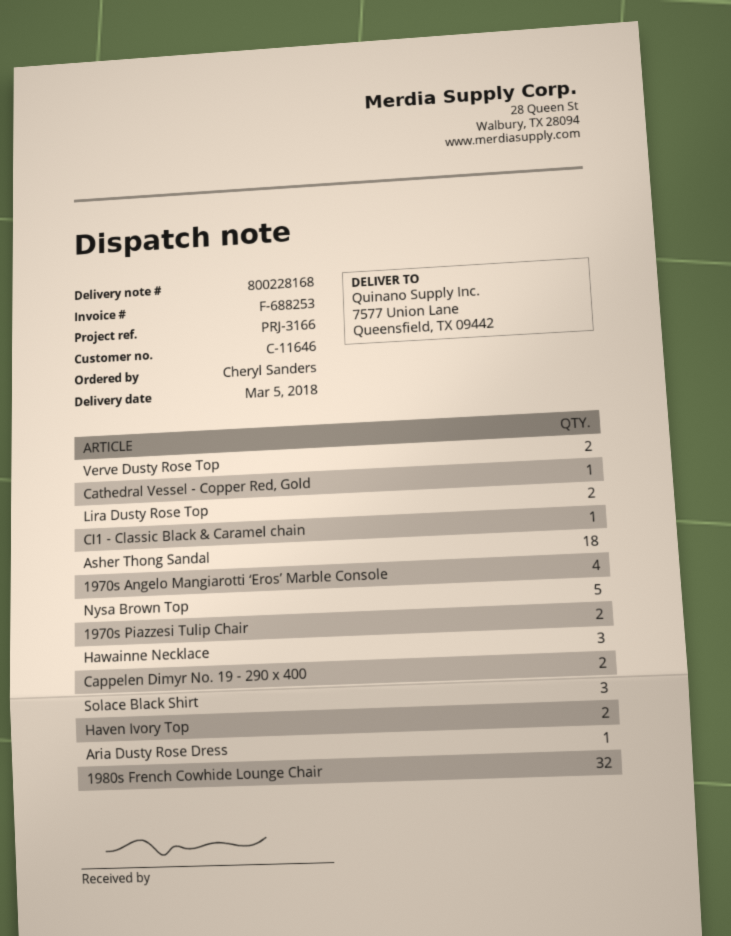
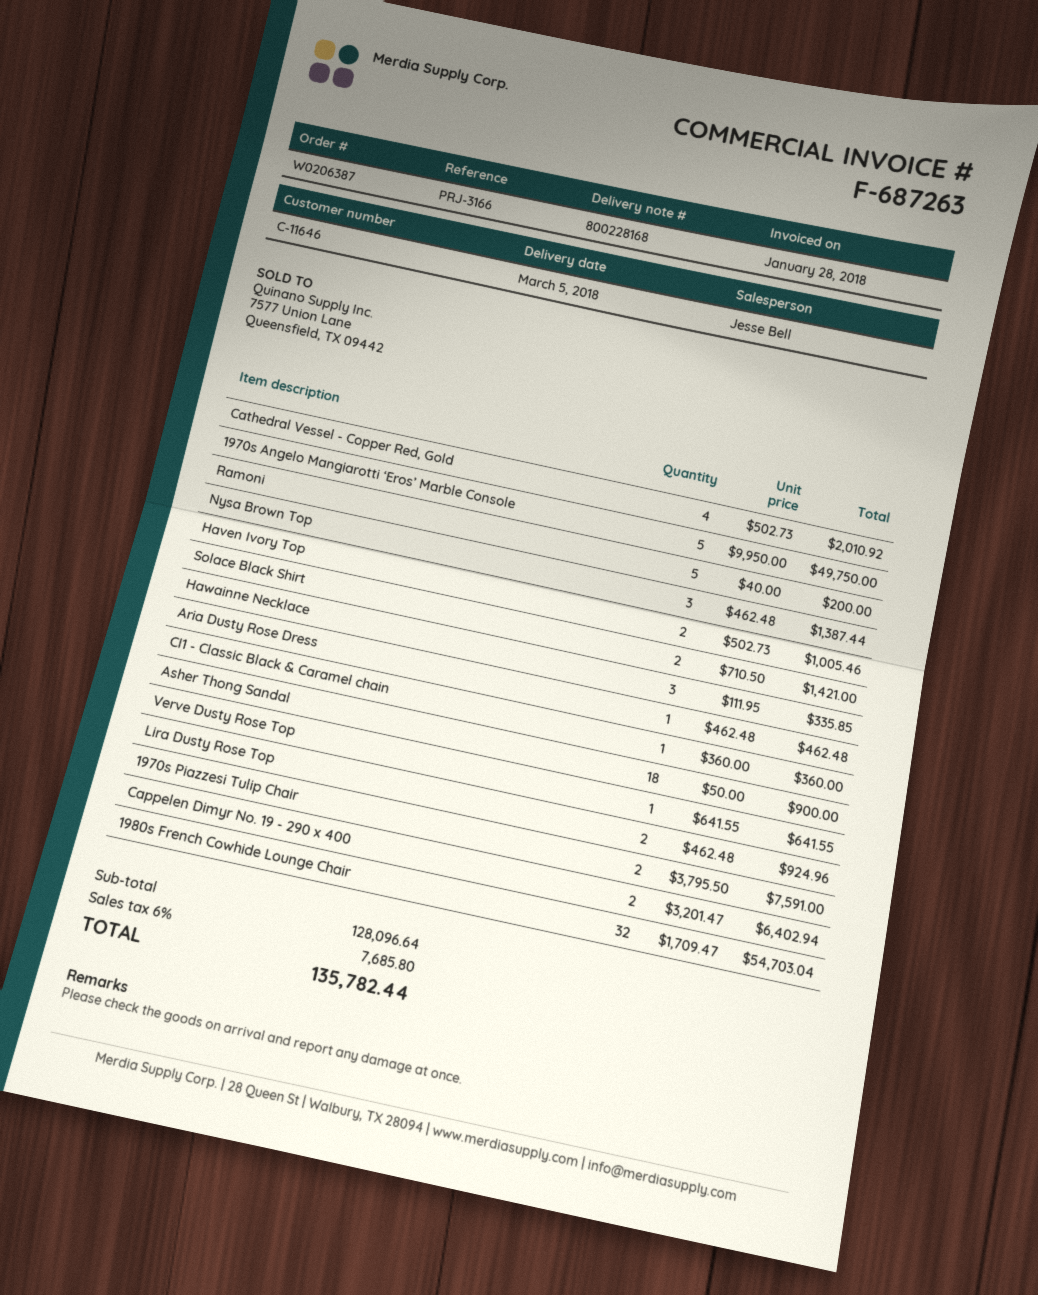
invoice number: F-688253 -> F-687263
Verve Dusty Rose Top: 2 -> 1
Cathedral Vessel - Copper Red, Gold: 1 -> 4
1970s Angelo Mangiarotti ‘Eros’ Marble Console: 4 -> 5
Nysa Brown Top: 5 -> 3
Solace Black Shirt: 3 -> 2
Ramoni: none -> 5

